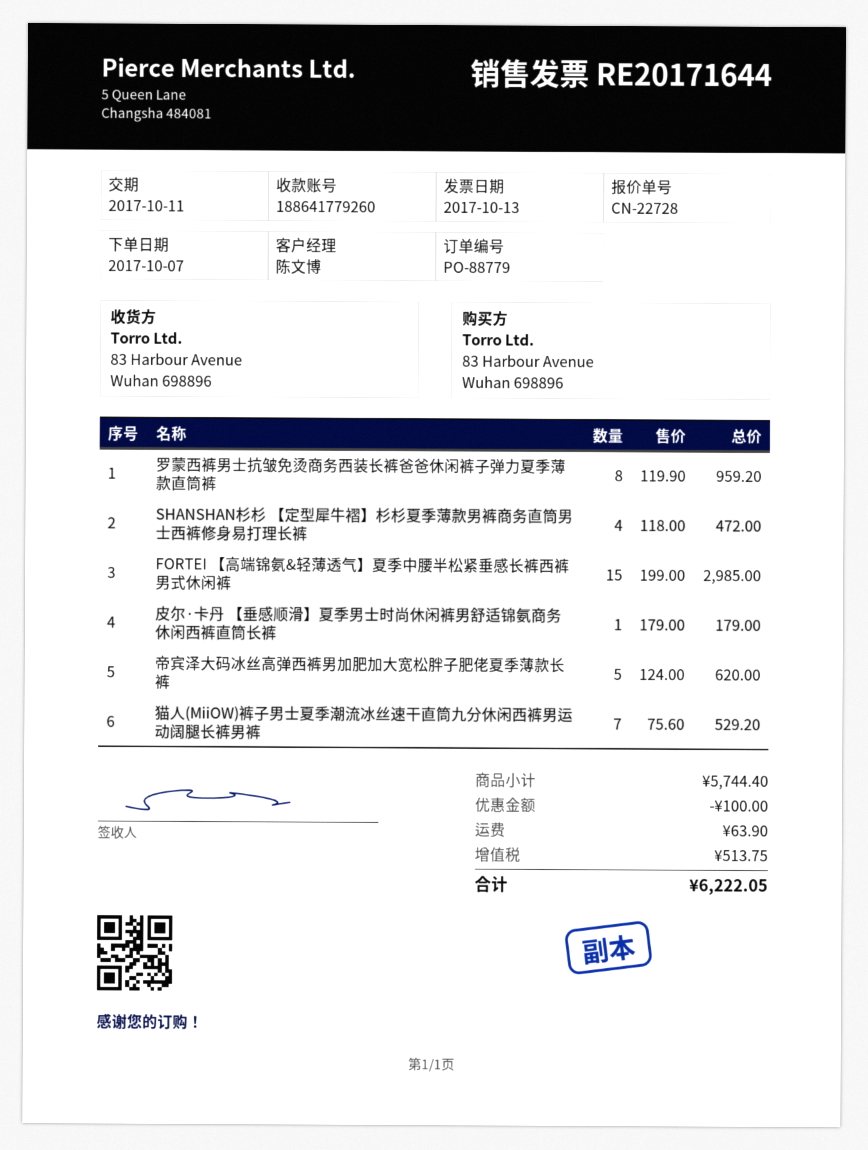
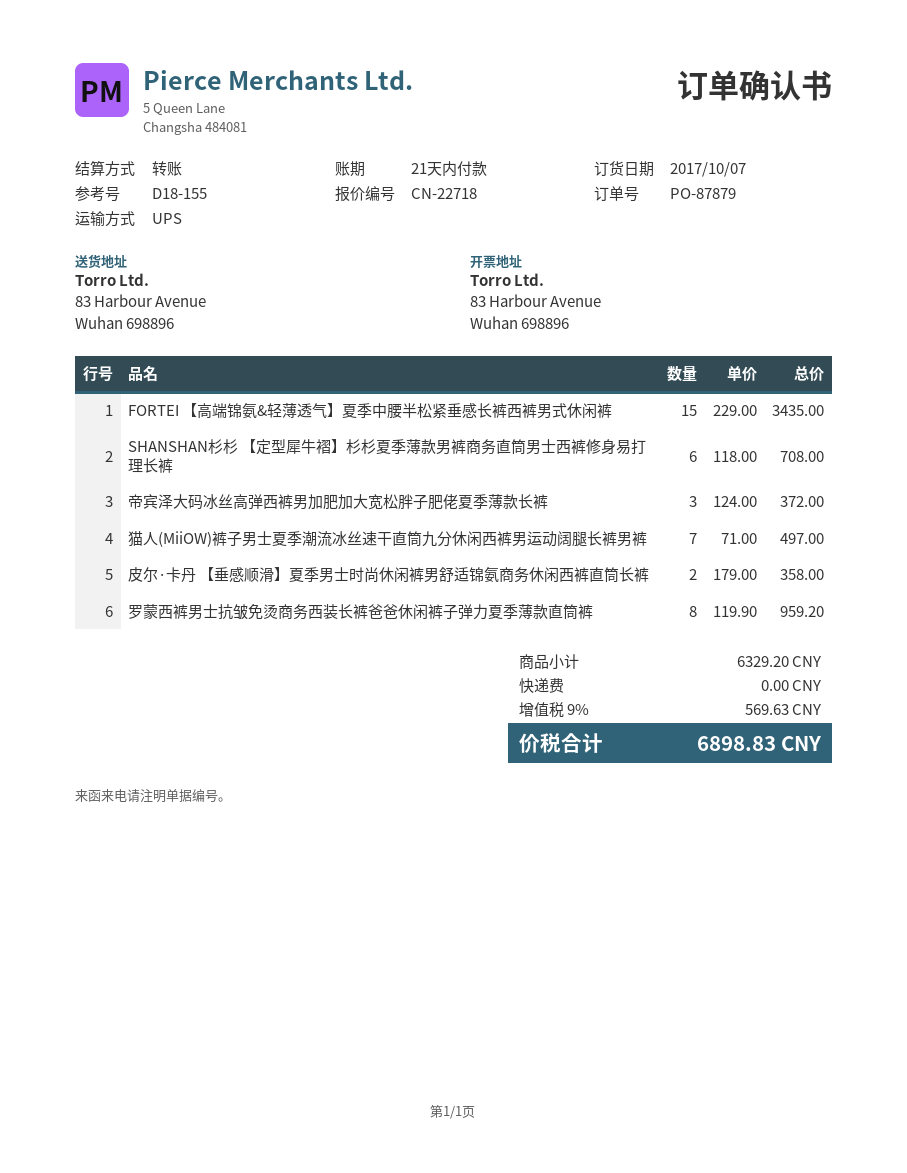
quote number: CN-22728 -> CN-22718
order number: PO-88779 -> PO-87879
SHANSHAN杉杉 【定型犀牛褶】杉杉夏季薄款男裤商务直筒男士西裤修身易打理长裤: 4 x 118.00 = 472.00 -> 6 x 118.00 = 708.00
FORTEI 【高端锦氨&轻薄透气】夏季中腰半松紧垂感长裤西裤男式休闲裤: 15 x 199.00 = 2985.00 -> 15 x 229.00 = 3435.00
皮尔·卡丹 【垂感顺滑】夏季男士时尚休闲裤男舒适锦氨商务休闲西裤直筒长裤: 1 x 179.00 = 179.00 -> 2 x 179.00 = 358.00
帝宾泽大码冰丝高弹西裤男加肥加大宽松胖子肥佬夏季薄款长裤: 5 x 124.00 = 620.00 -> 3 x 124.00 = 372.00
猫人(MiiOW)裤子男士夏季潮流冰丝速干直筒九分休闲西裤男运动阔腿长裤男裤: 7 x 75.60 = 529.20 -> 7 x 71.00 = 497.00
subtotal: 5744.40 -> 6329.20
discount: 100.00 -> none
shipping: 63.90 -> 0.00
tax: 513.75 -> 569.63
total: 6222.05 -> 6898.83

